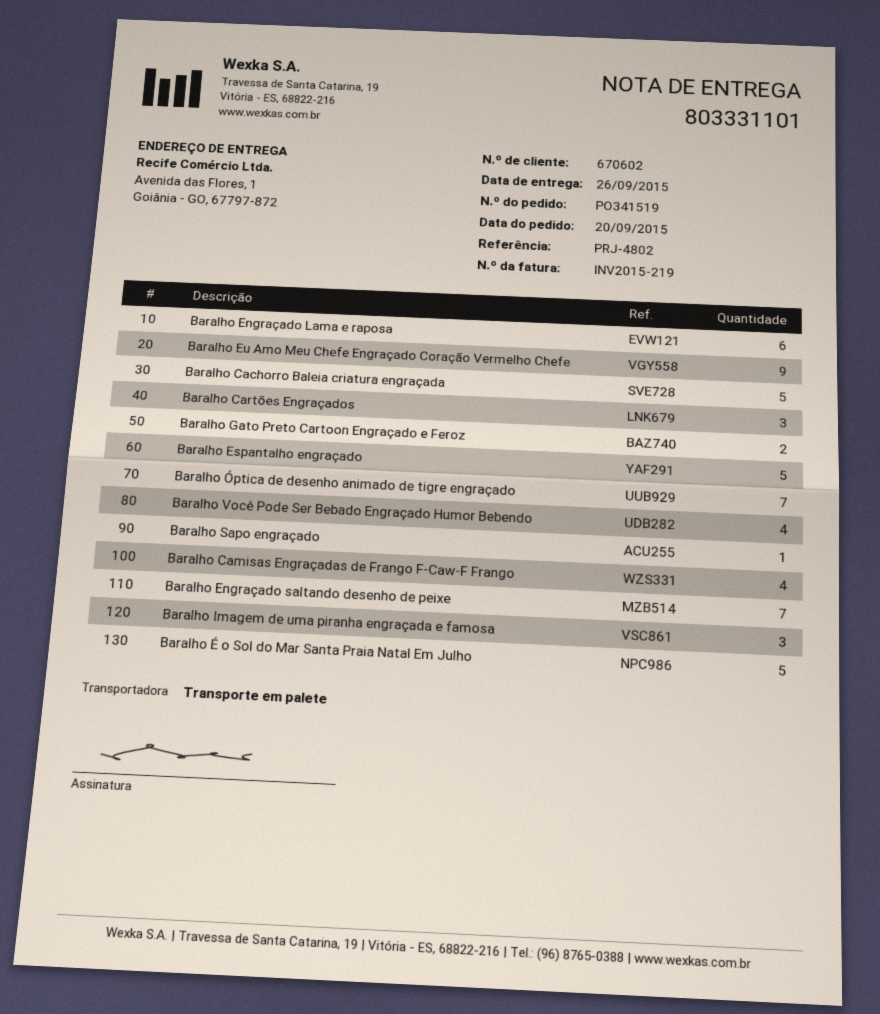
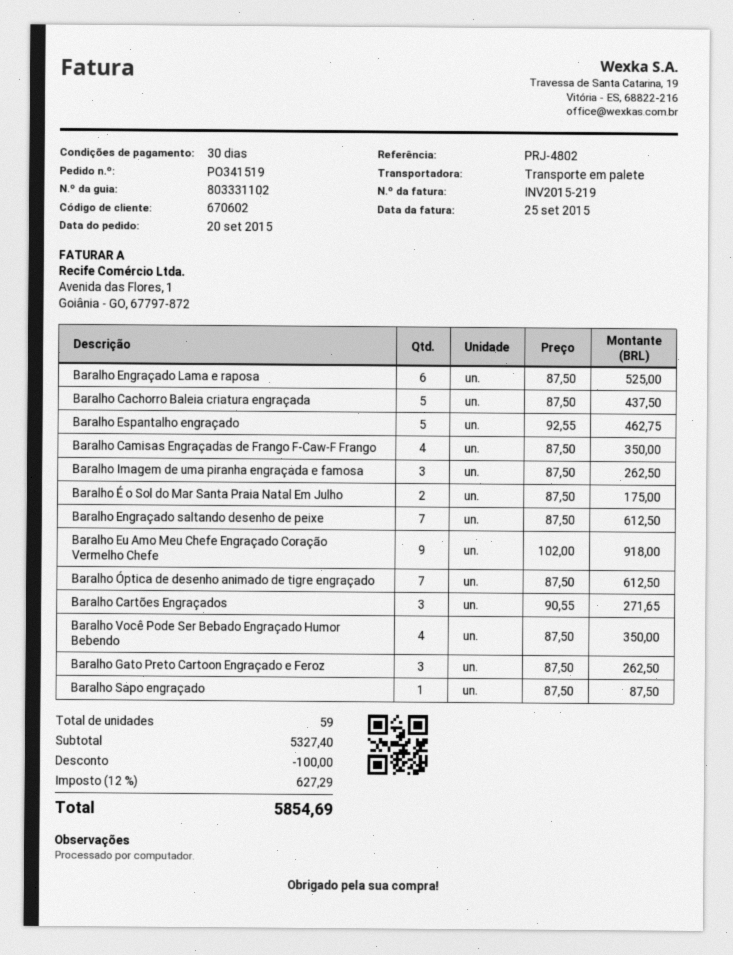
delivery note number: 803331101 -> 803331102
Baralho Gato Preto Cartoon Engraçado e Feroz: 2 -> 3
Baralho É o Sol do Mar Santa Praia Natal Em Julho: 5 -> 2

